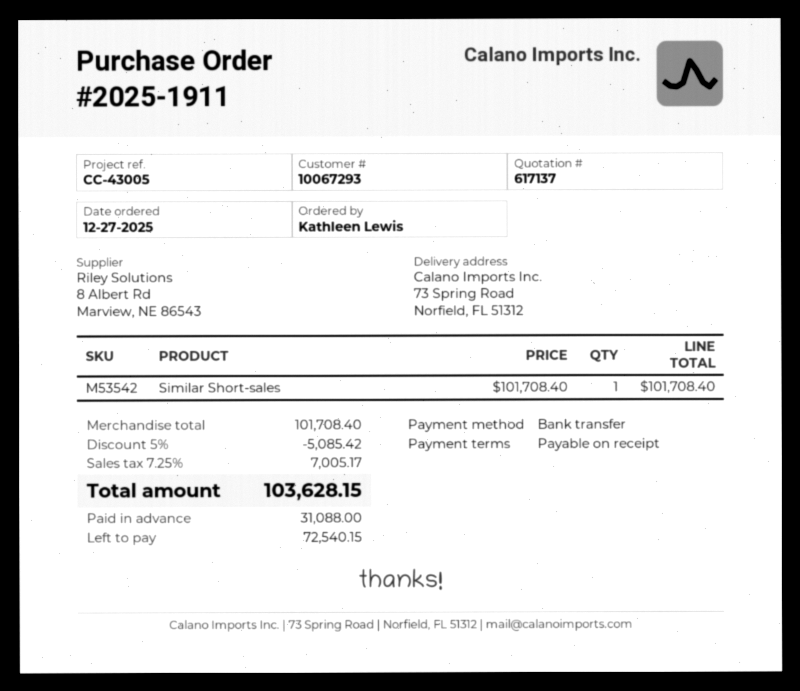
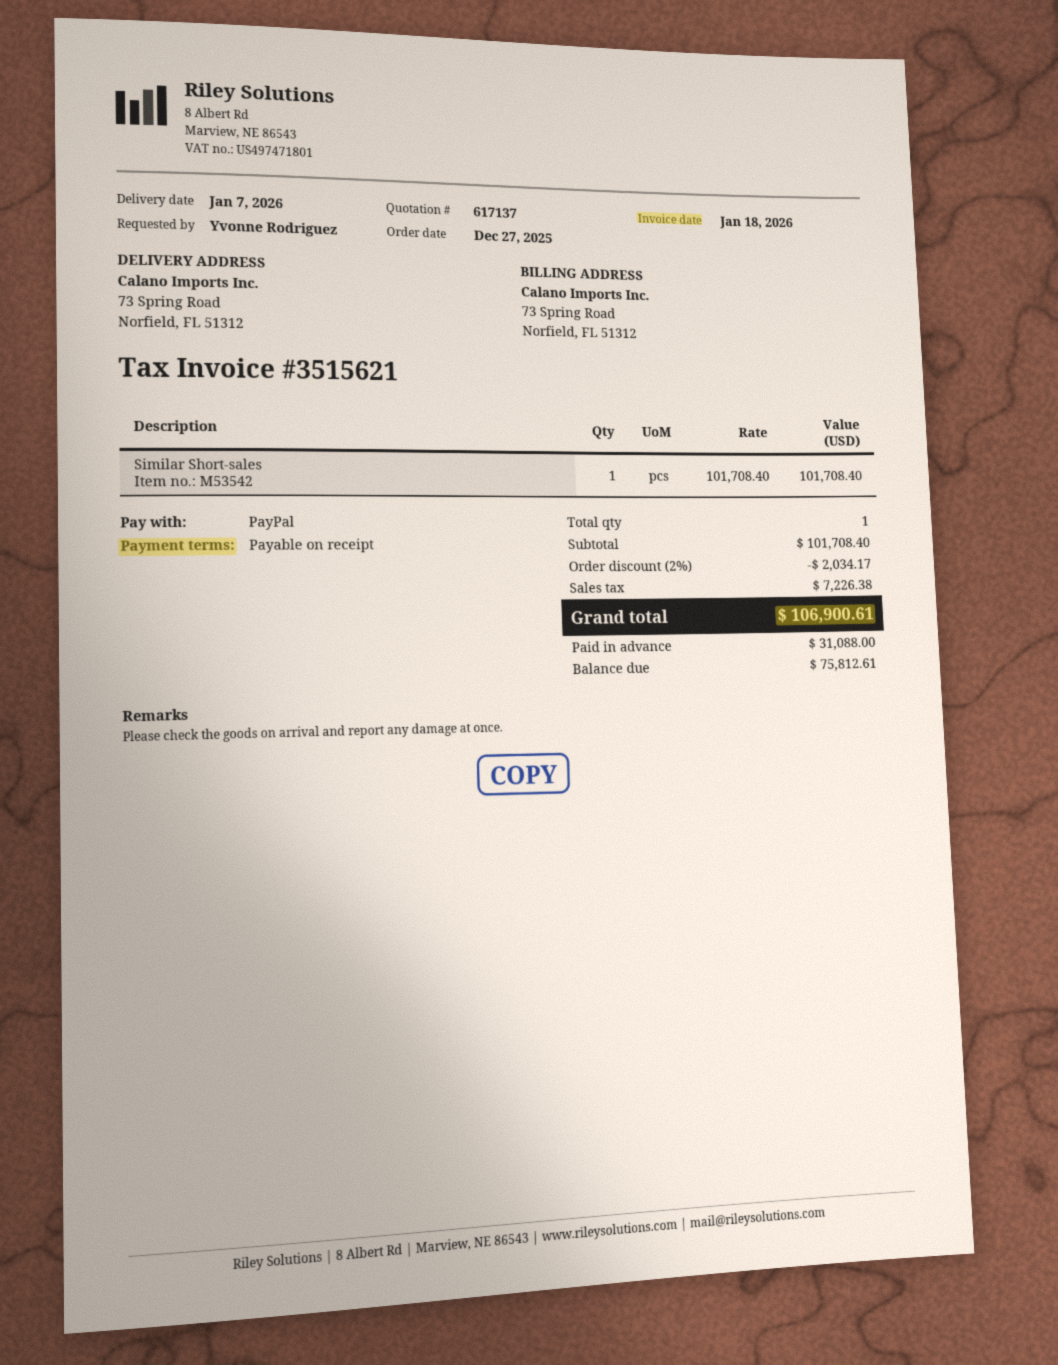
ordered by: Kathleen Lewis -> Yvonne Rodriguez
payment method: bank transfer -> PayPal
discount: 5% = 5085.42 -> 2% = 2034.17
tax: 7005.17 -> 7226.38
total: 103628.15 -> 106900.61
balance: 72540.15 -> 75812.61

